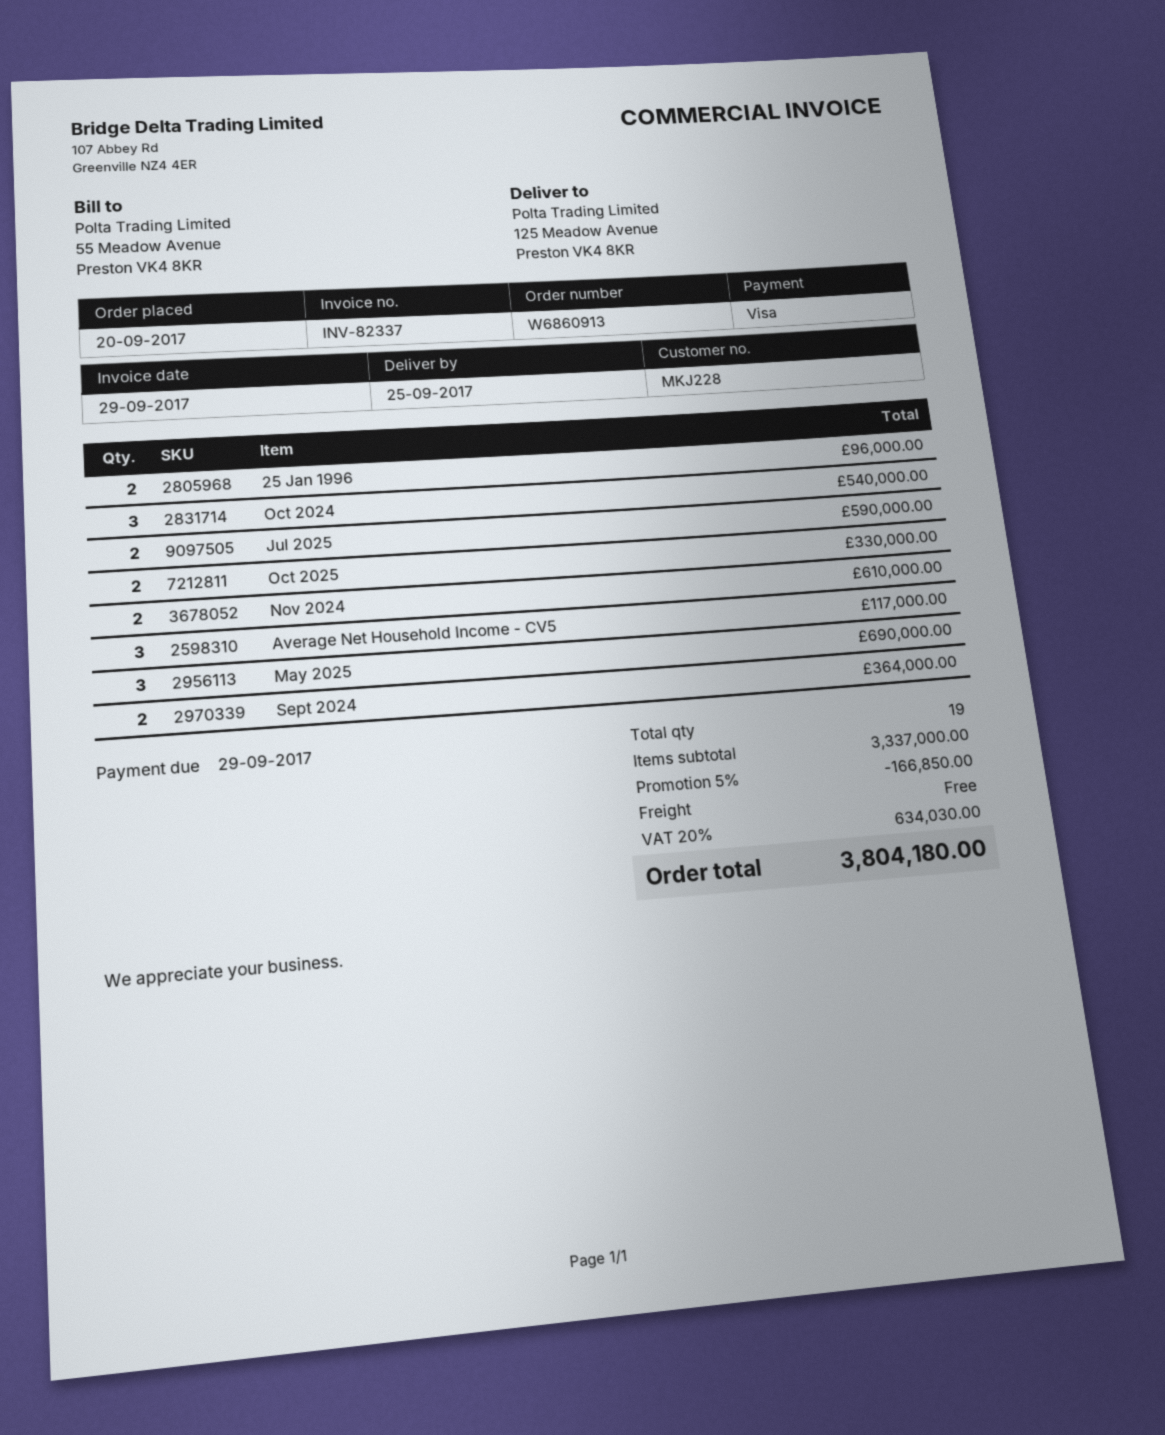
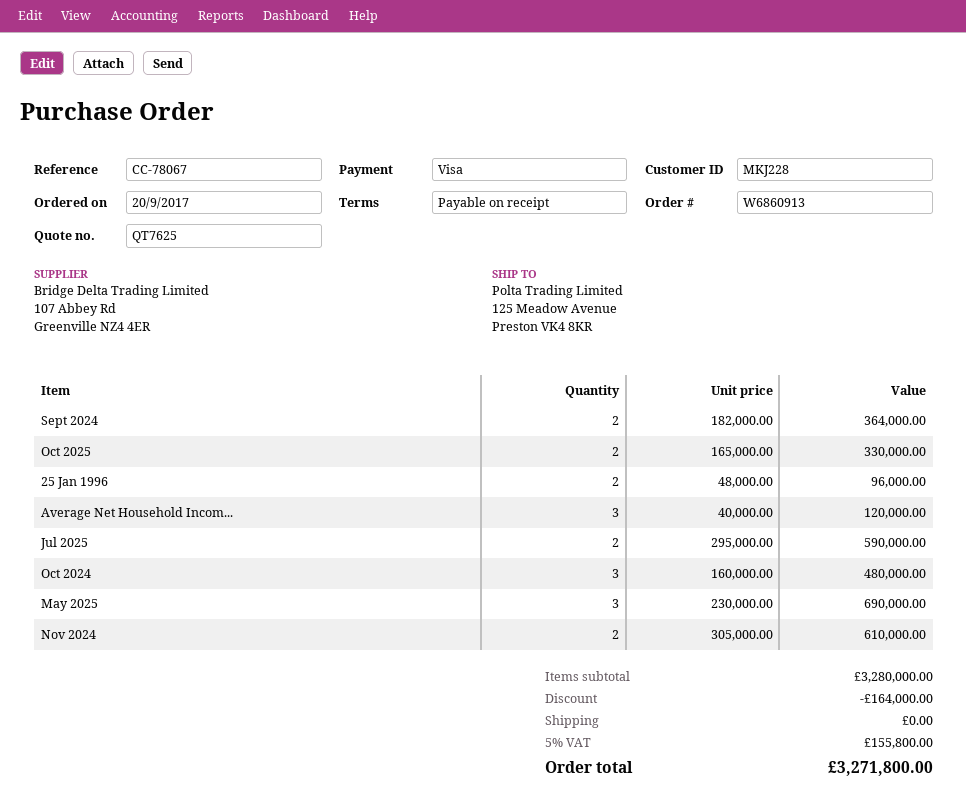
Oct 2024: 3 for 540000.00 -> 3 for 480000.00
Average Net Household Income - CV5: 3 for 117000.00 -> 3 for 120000.00
subtotal: 3337000.00 -> 3280000.00
discount: 166850.00 -> 164000.00
tax: 20% = 634030.00 -> 5% = 155800.00
total: 3804180.00 -> 3271800.00

